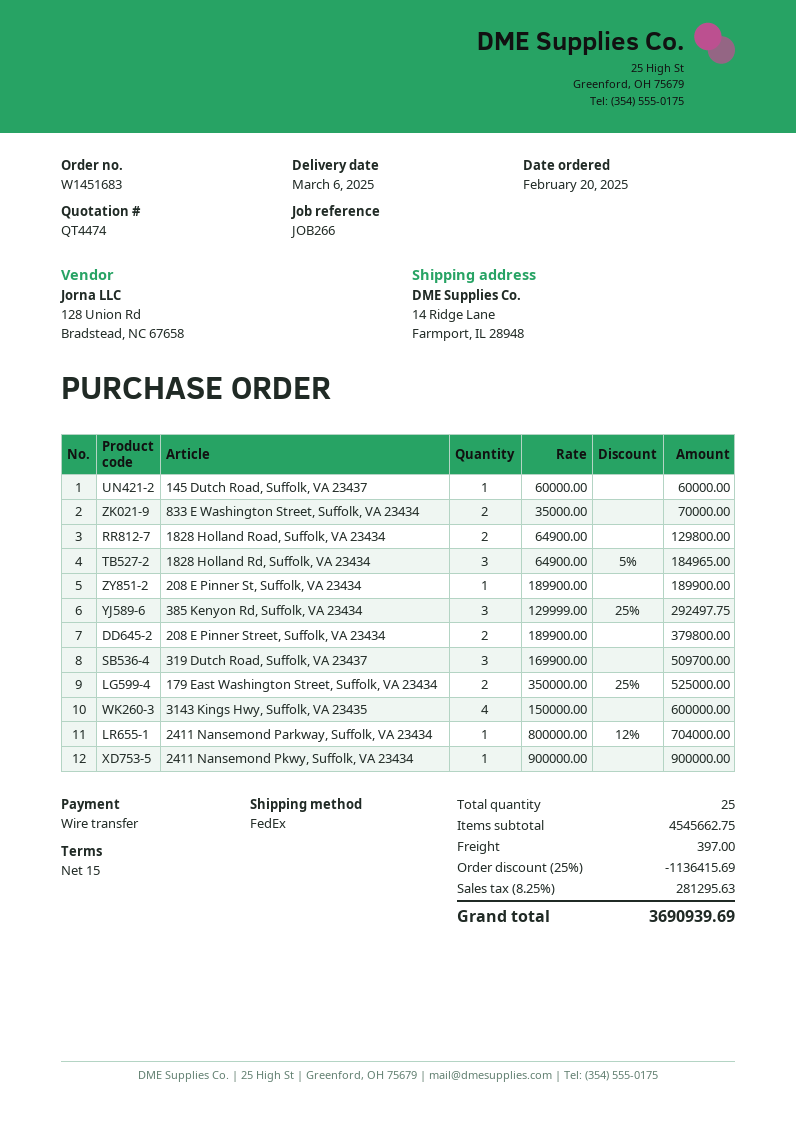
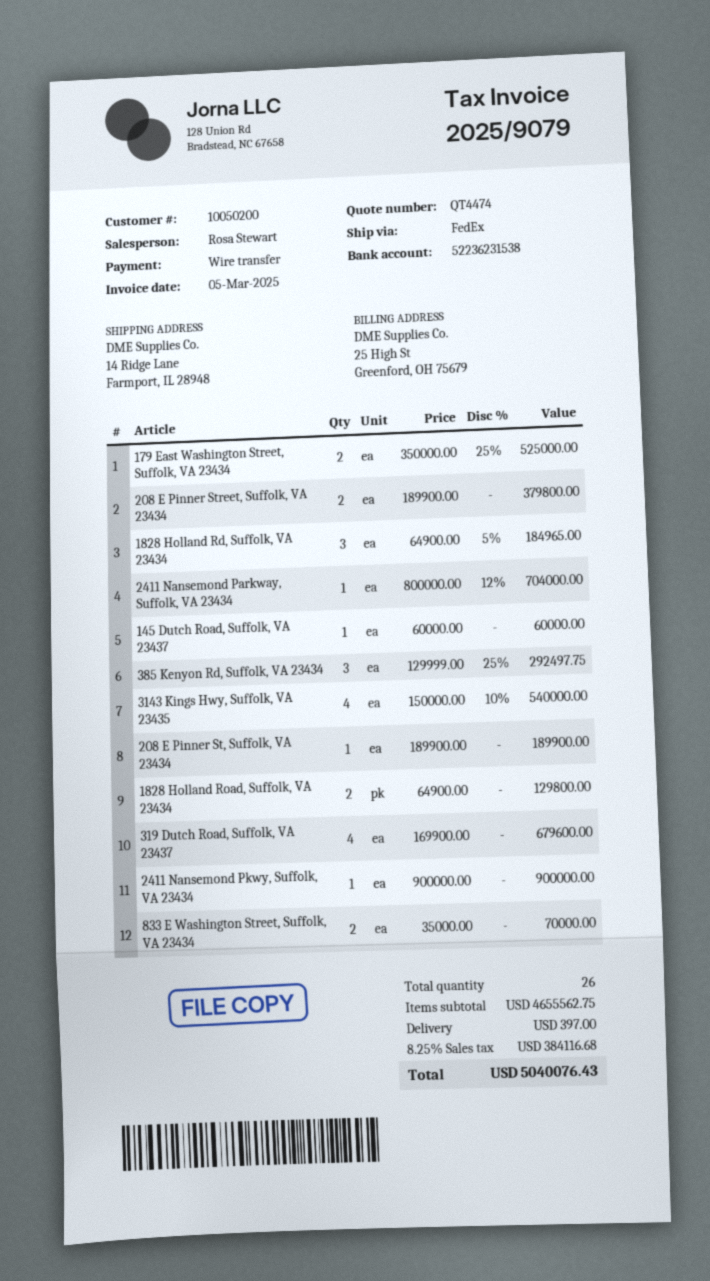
319 Dutch Road, Suffolk, VA 23437: 3 x 169900.00 = 509700.00 -> 4 x 169900.00 = 679600.00
3143 Kings Hwy, Suffolk, VA 23435: 4 x 150000.00 = 600000.00 -> 4 x 150000.00 - 10% = 540000.00
total quantity: 25 -> 26
subtotal: 4545662.75 -> 4655562.75
discount: 25% = 1136415.69 -> none
tax: 8.25% = 281295.63 -> 8.25% = 384116.68
total: 3690939.69 -> 5040076.43

